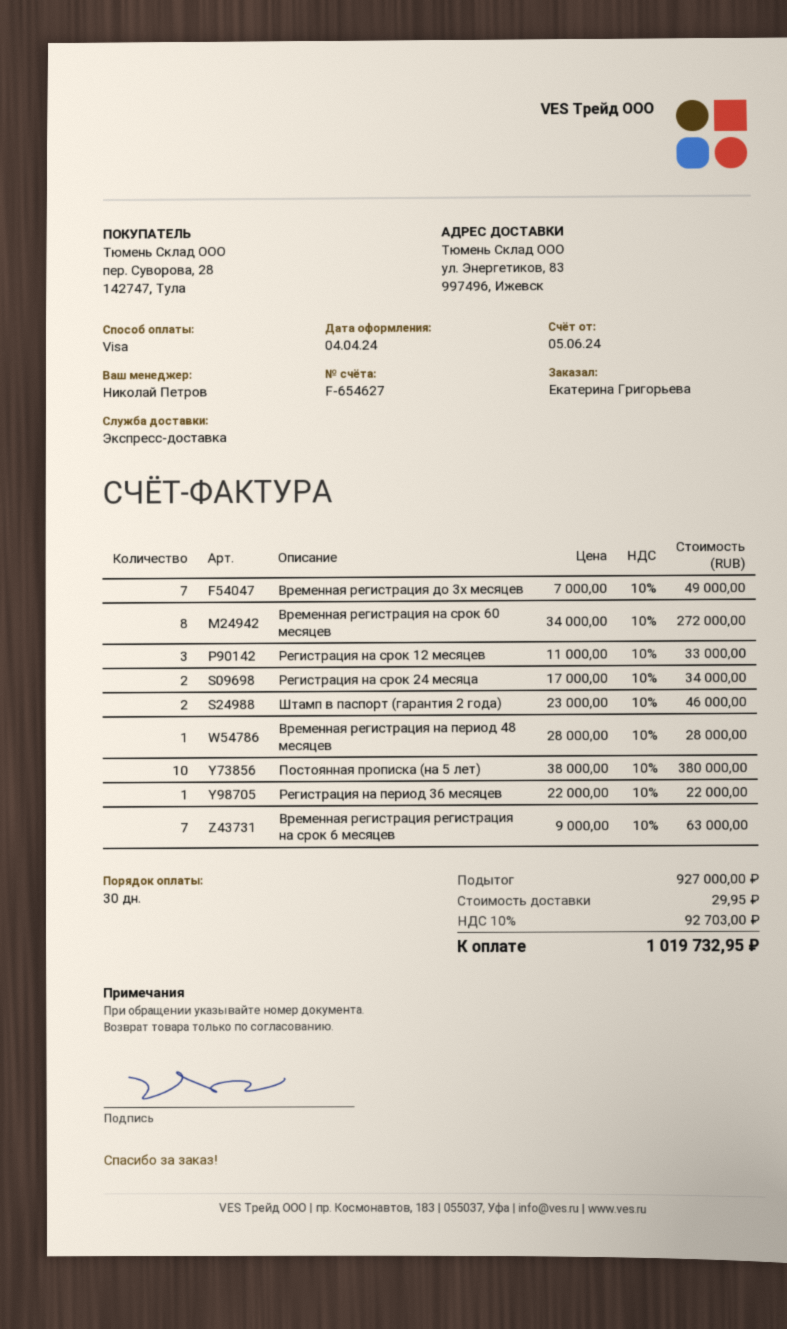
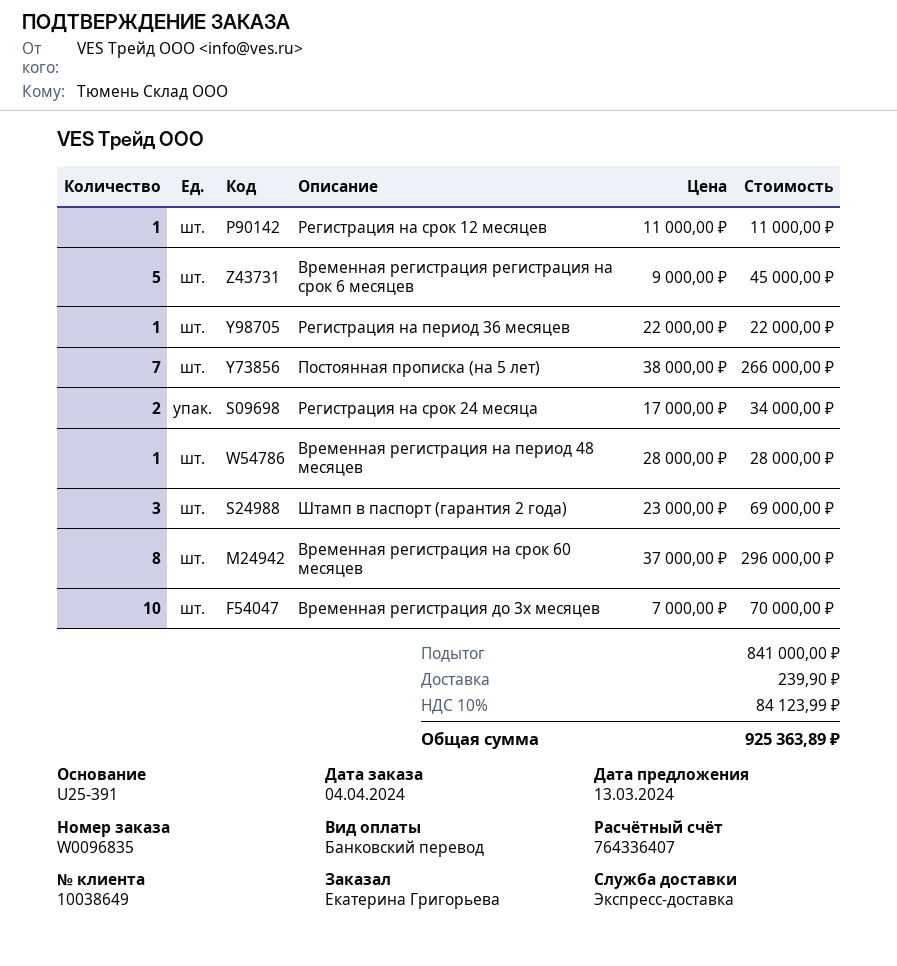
payment method: Visa -> bank transfer
Временная регистрация до 3х месяцев: 7 x 7000.00 = 49000.00 -> 10 x 7000.00 = 70000.00
Временная регистрация на срок 60 месяцев: 8 x 34000.00 = 272000.00 -> 8 x 37000.00 = 296000.00
Регистрация на срок 12 месяцев: 3 x 11000.00 = 33000.00 -> 1 x 11000.00 = 11000.00
Штамп в паспорт (гарантия 2 года): 2 x 23000.00 = 46000.00 -> 3 x 23000.00 = 69000.00
Постоянная прописка (на 5 лет): 10 x 38000.00 = 380000.00 -> 7 x 38000.00 = 266000.00
Временная регистрация регистрация на срок 6 месяцев: 7 x 9000.00 = 63000.00 -> 5 x 9000.00 = 45000.00
subtotal: 927000.00 -> 841000.00
shipping: 29.95 -> 239.90
tax: 10% = 92703.00 -> 10% = 84123.99
total: 1019732.95 -> 925363.89

